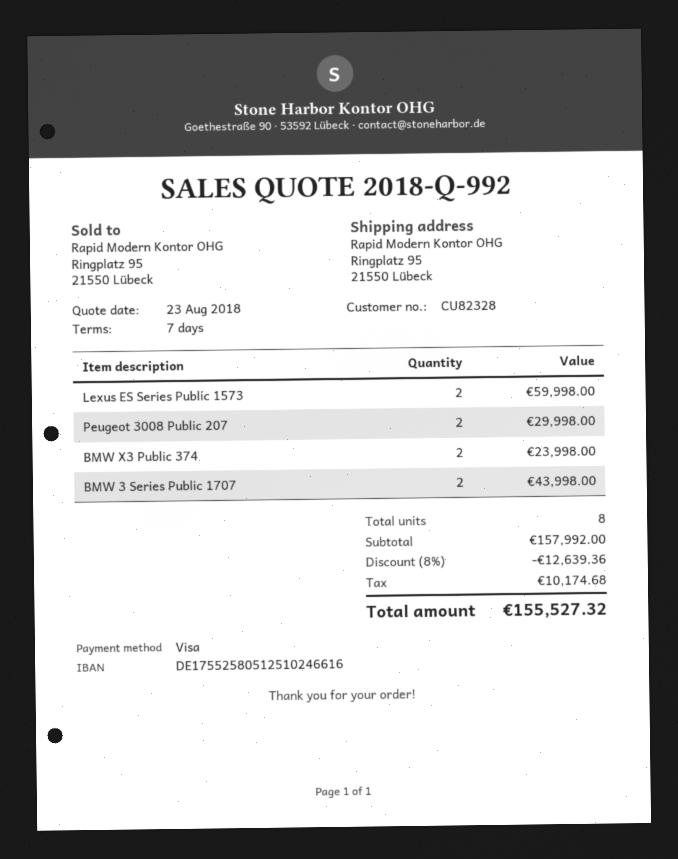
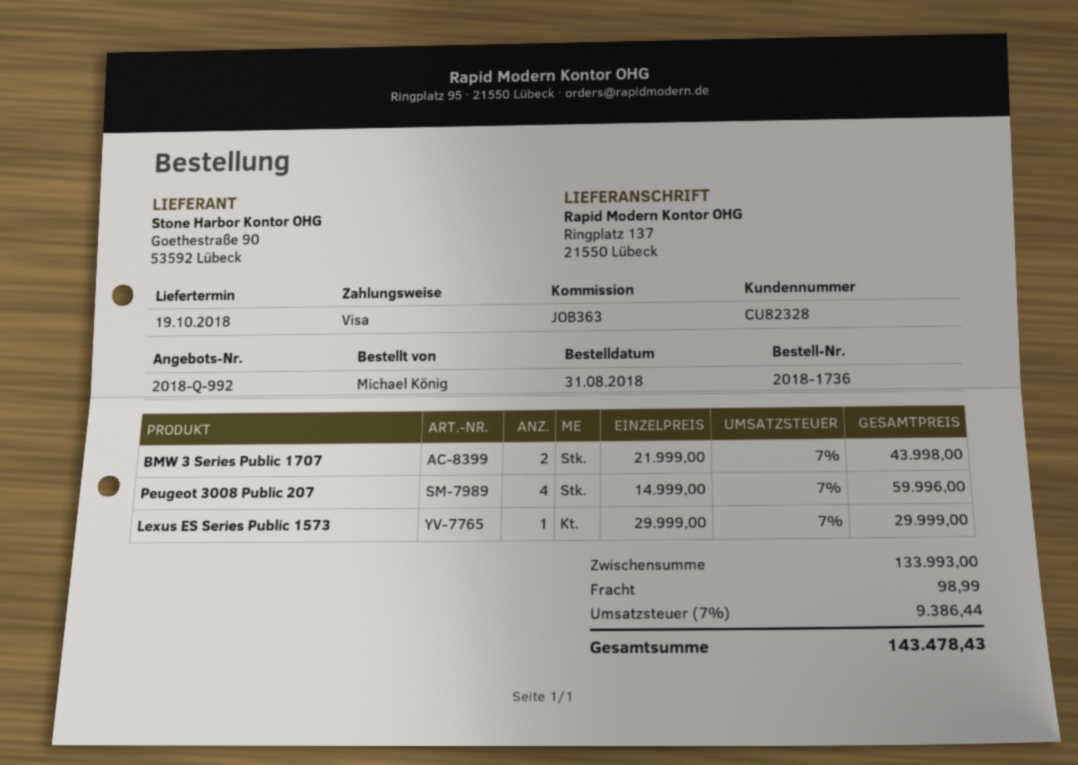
ship to: Ringplatz 95, 21550 Lübeck -> Ringplatz 137, 21550 Lübeck
Lexus ES Series Public 1573: 2 for 59998.00 -> 1 for 29999.00
Peugeot 3008 Public 207: 2 for 29998.00 -> 4 for 59996.00
BMW X3 Public 374: 2 for 23998.00 -> none
subtotal: 157992.00 -> 133993.00
discount: 8% = 12639.36 -> none
shipping: none -> 98.99
tax: 10174.68 -> 9386.44
total: 155527.32 -> 143478.43

